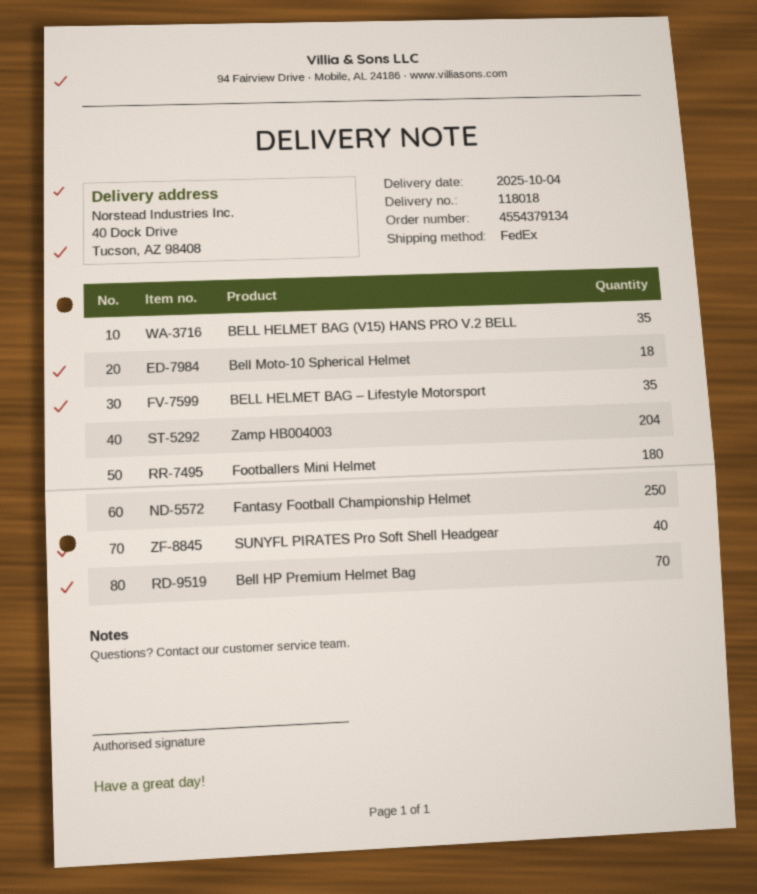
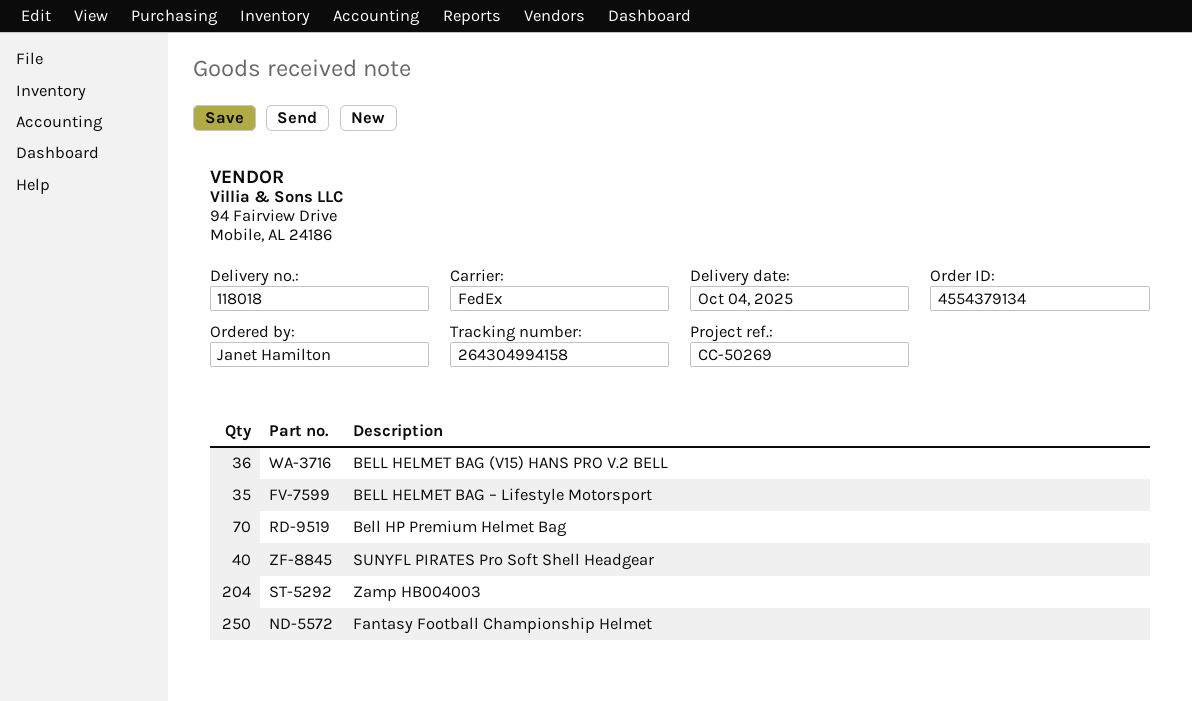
BELL HELMET BAG (V15) HANS PRO V.2 BELL: 35 -> 36
Bell Moto-10 Spherical Helmet: 18 -> none
Footballers Mini Helmet: 180 -> none

